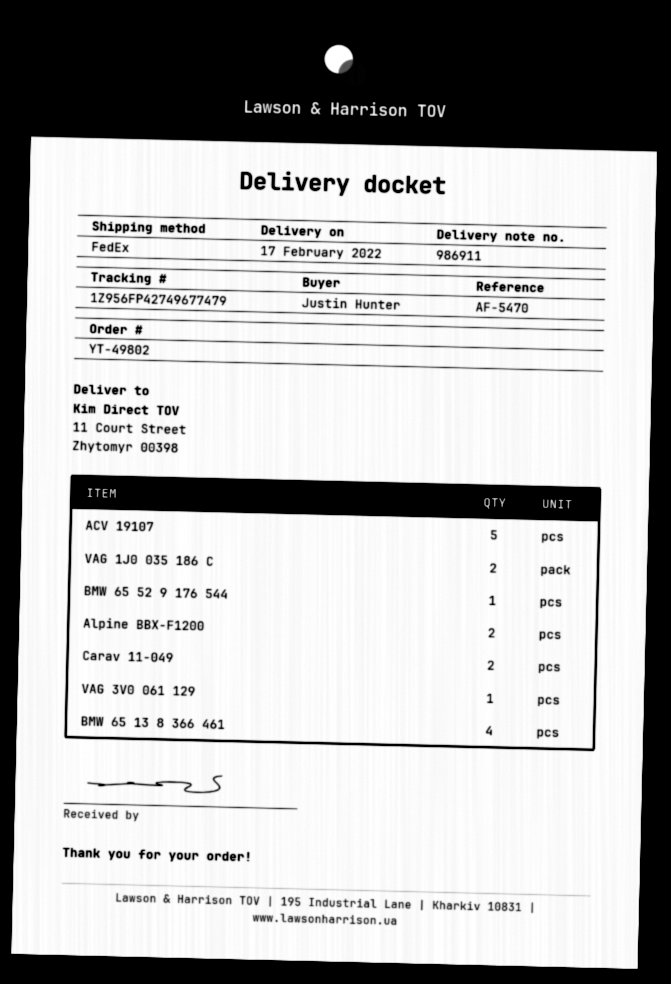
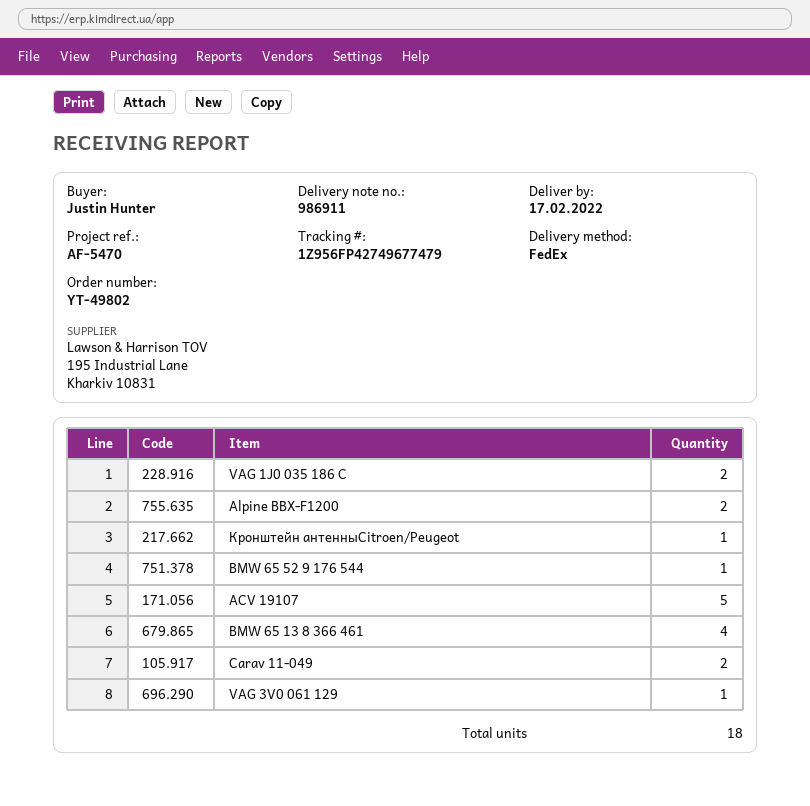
Кронштейн антенныCitroen/Peugeot: none -> 1

